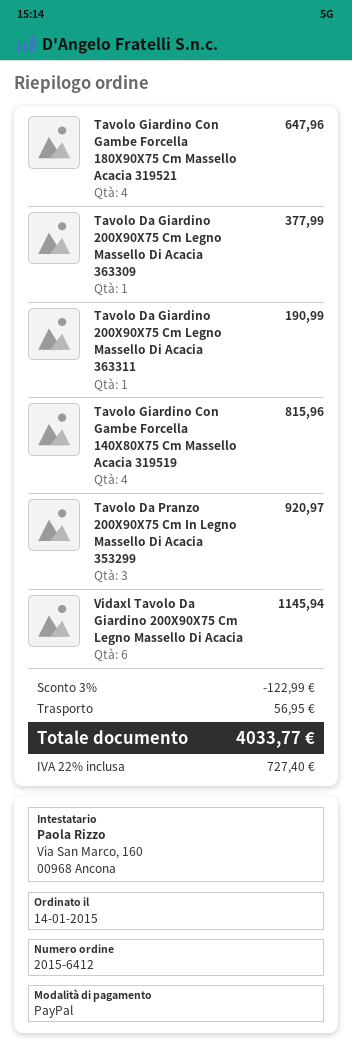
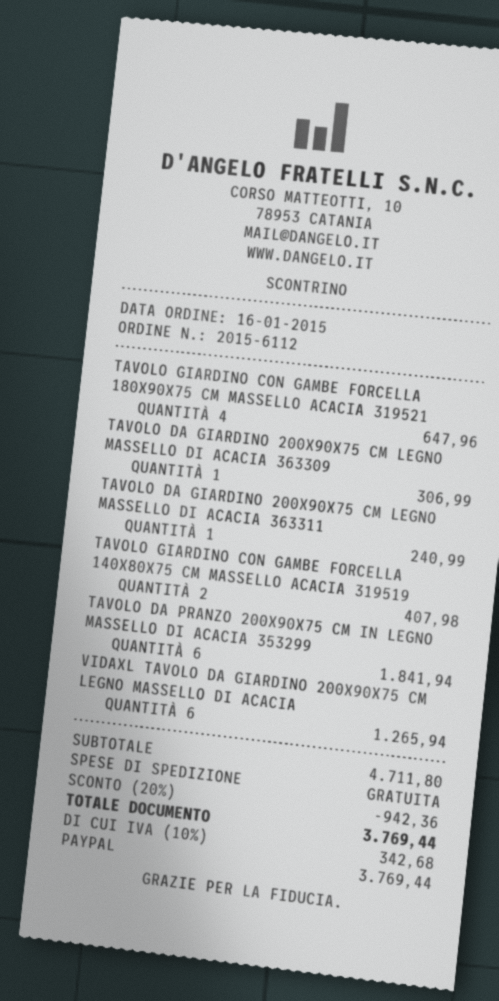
order number: 2015-6412 -> 2015-6112
order date: 2015-01-14 -> 2015-01-16
Tavolo Da Giardino 200X90X75 Cm Legno Massello Di Acacia 363309: 1 for 377.99 -> 1 for 306.99
Tavolo Da Giardino 200X90X75 Cm Legno Massello Di Acacia 363311: 1 for 190.99 -> 1 for 240.99
Tavolo Giardino Con Gambe Forcella 140X80X75 Cm Massello Acacia 319519: 4 for 815.96 -> 2 for 407.98
Tavolo Da Pranzo 200X90X75 Cm In Legno Massello Di Acacia 353299: 3 for 920.97 -> 6 for 1841.94
Vidaxl Tavolo Da Giardino 200X90X75 Cm Legno Massello Di Acacia: 6 for 1145.94 -> 6 for 1265.94
discount: 3% = 122.99 -> 20% = 942.36
shipping: 56.95 -> 0.00
tax: 22% = 727.40 -> 10% = 342.68
total: 4033.77 -> 3769.44

